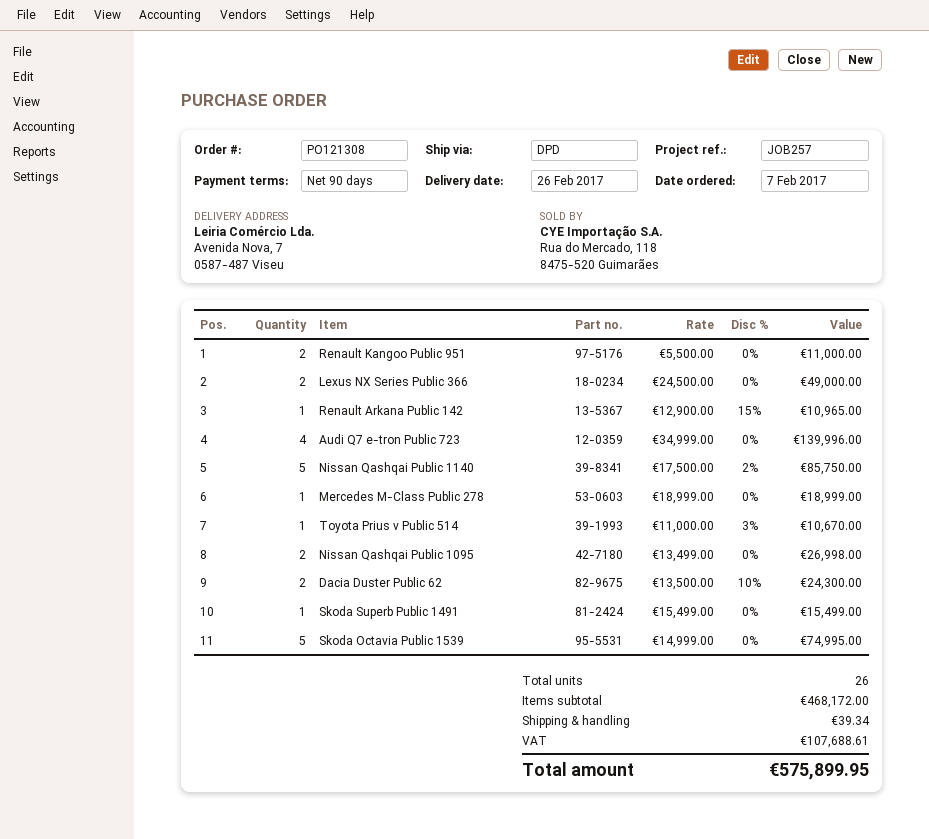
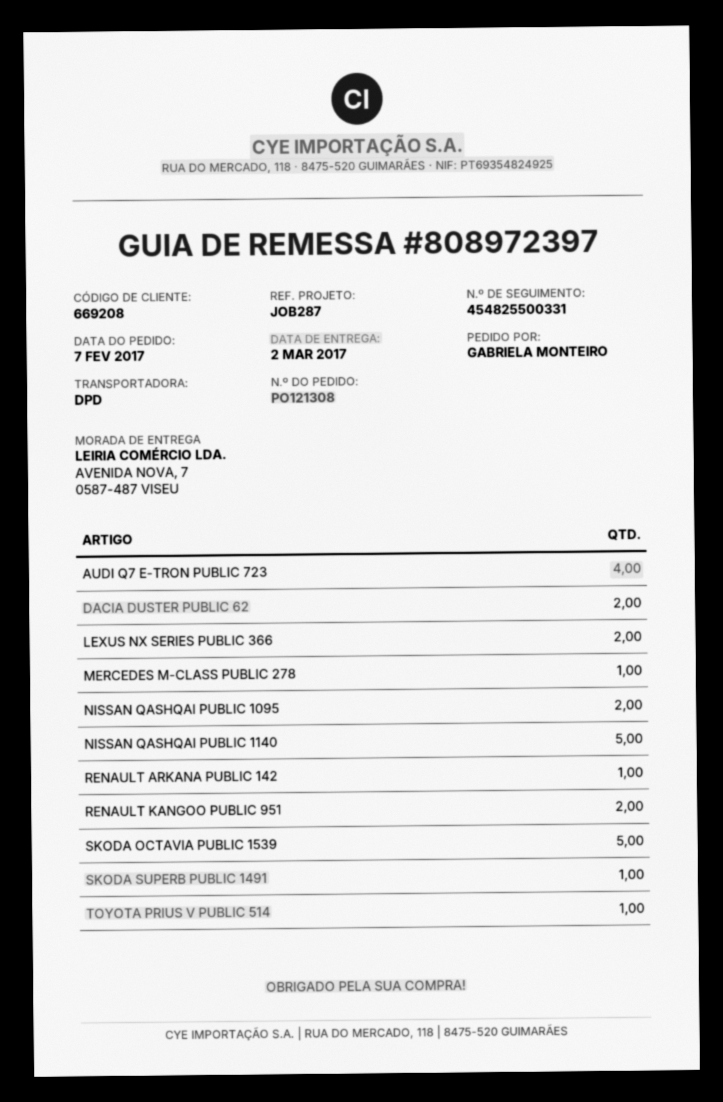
delivery date: 2017-02-26 -> 2017-03-02
reference: JOB257 -> JOB287

